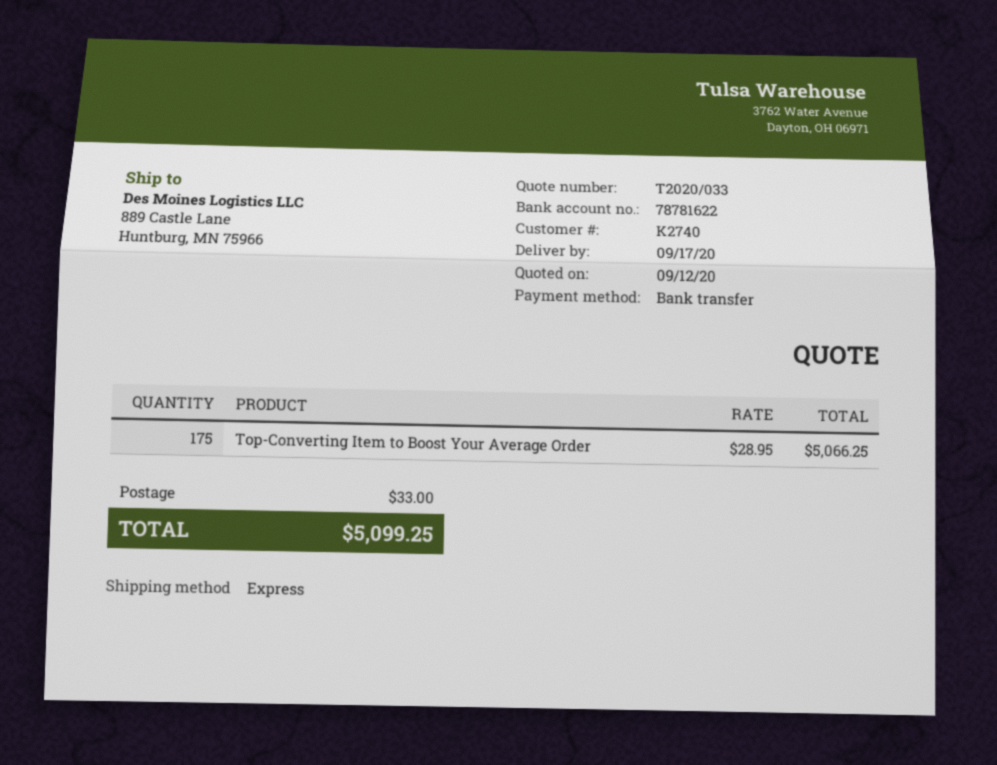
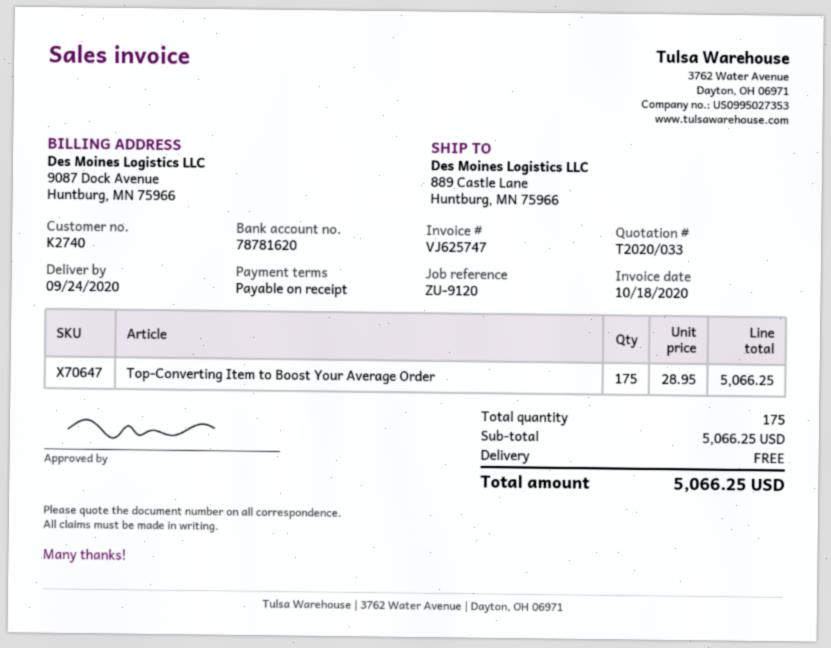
delivery date: 2020-09-17 -> 2020-09-24
bank account: 78781622 -> 78781620
shipping: 33.00 -> 0.00
total: 5099.25 -> 5066.25

